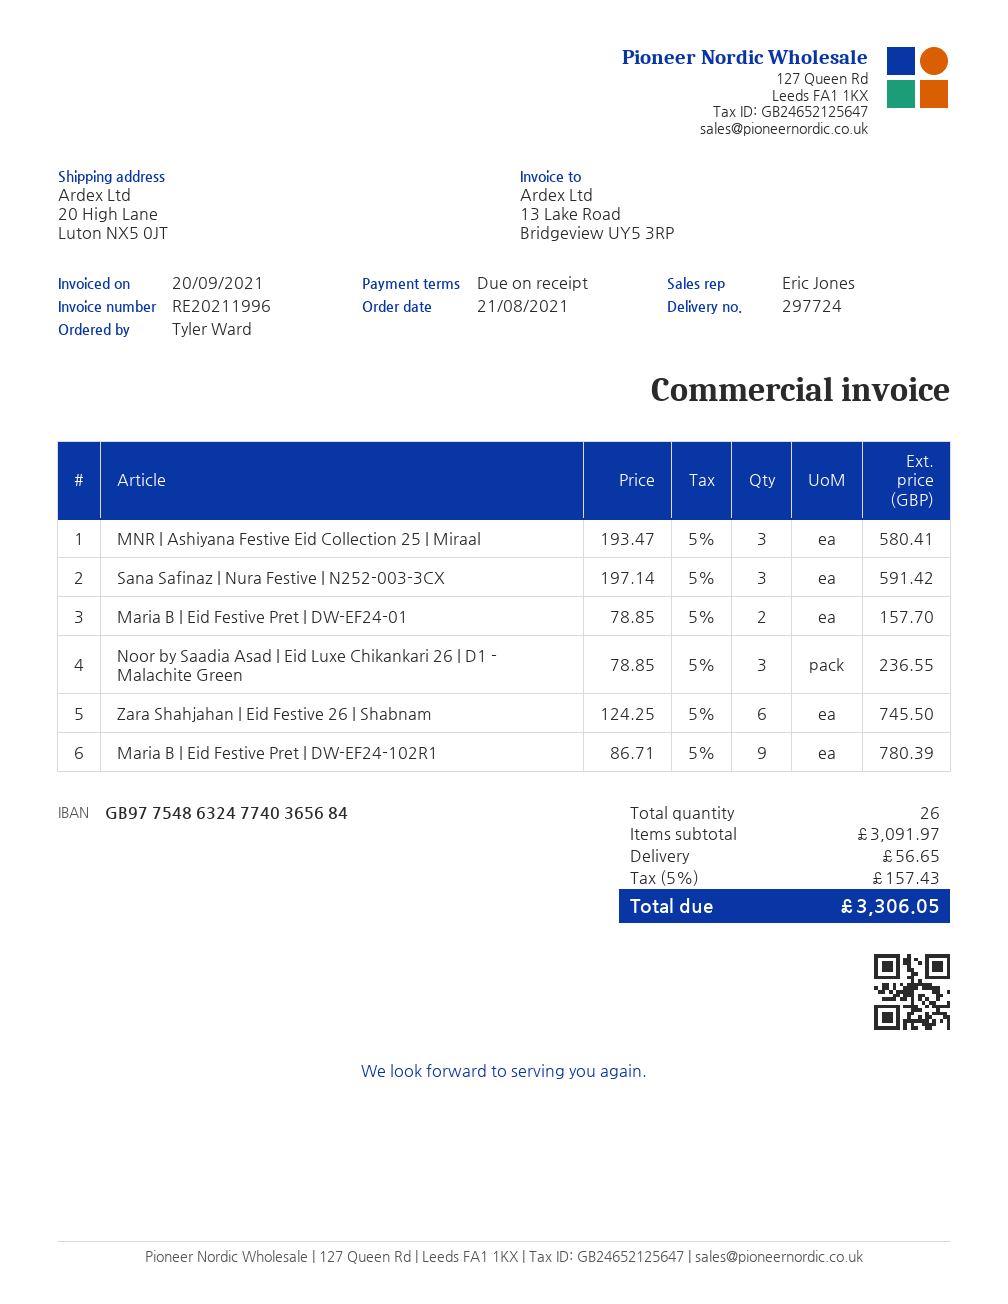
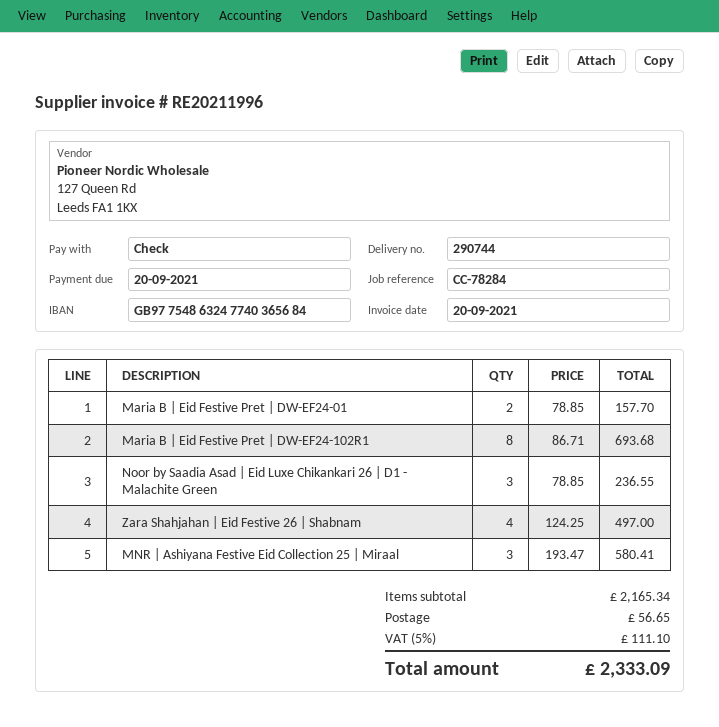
delivery note number: 297724 -> 290744
Sana Safinaz | Nura Festive | N252-003-3CX: 3 x 197.14 = 591.42 -> none
Zara Shahjahan | Eid Festive 26 | Shabnam: 6 x 124.25 = 745.50 -> 4 x 124.25 = 497.00
Maria B | Eid Festive Pret | DW-EF24-102R1: 9 x 86.71 = 780.39 -> 8 x 86.71 = 693.68
subtotal: 3091.97 -> 2165.34
tax: 5% = 157.43 -> 5% = 111.10
total: 3306.05 -> 2333.09

